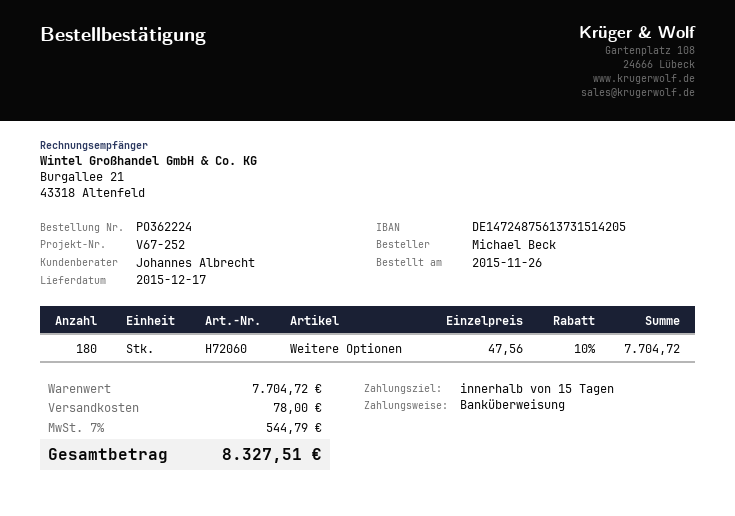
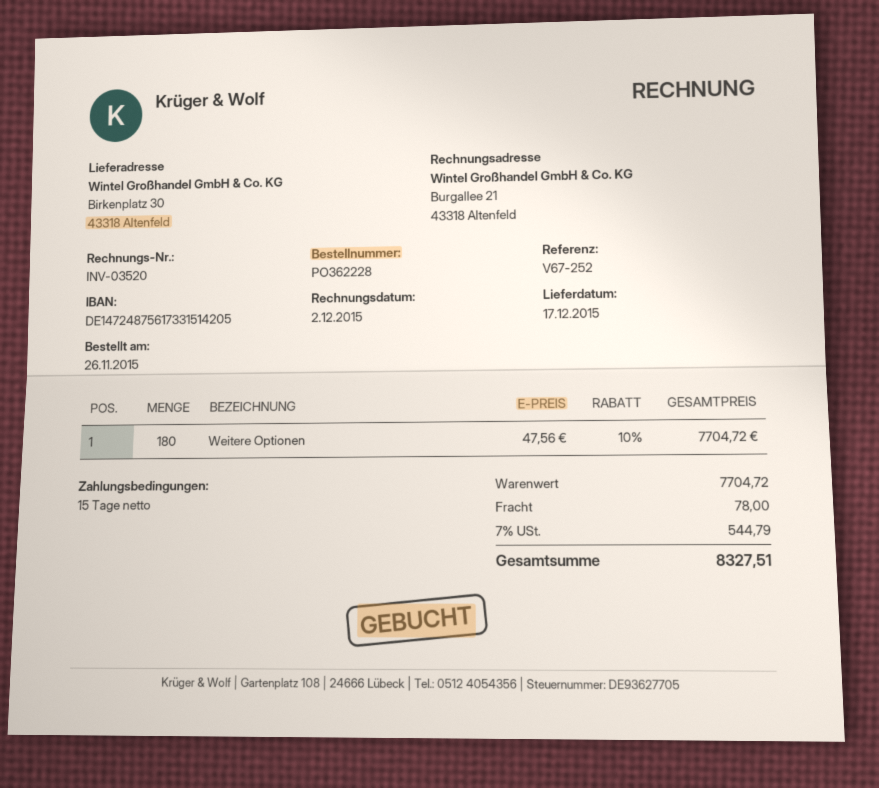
order number: PO362224 -> PO362228
bank account: DE14724875613731514205 -> DE14724875617331514205

